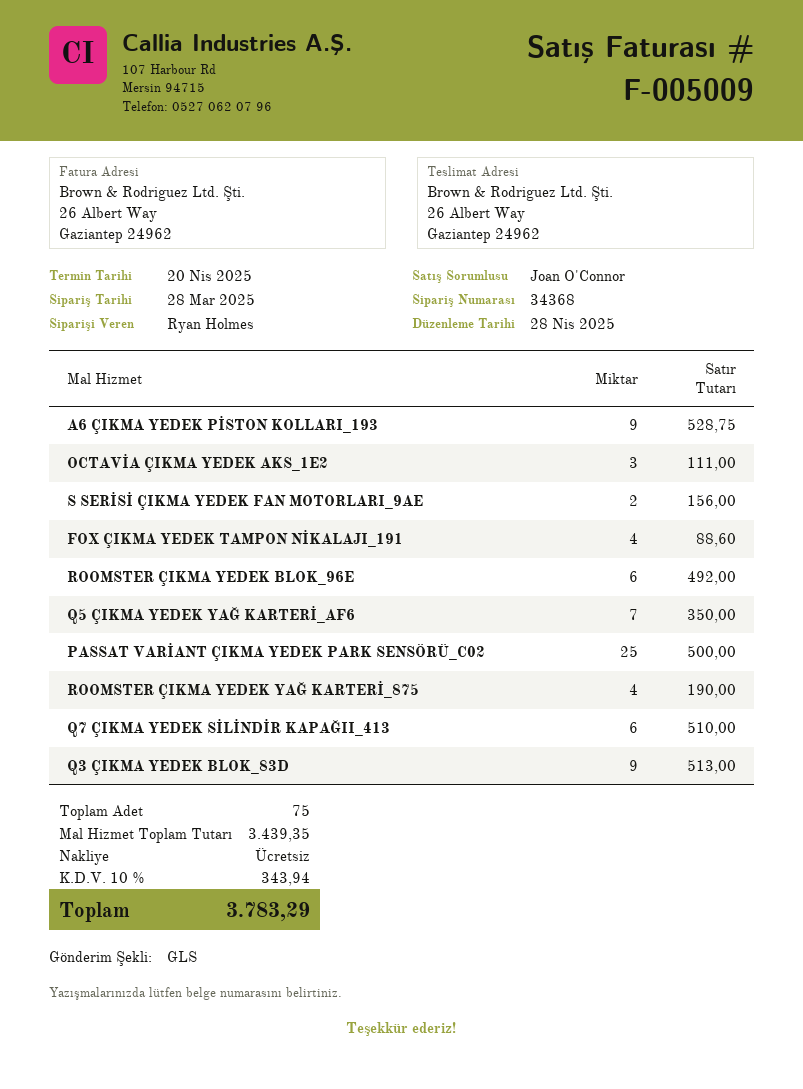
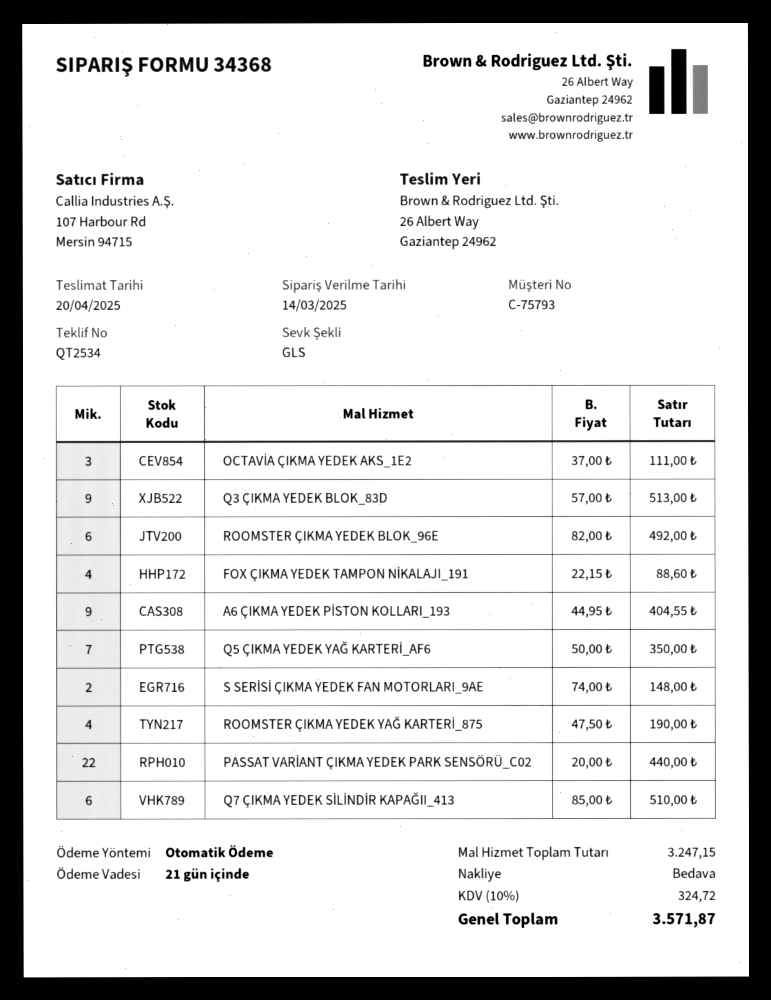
order date: 2025-03-28 -> 2025-03-14
A6 ÇIKMA YEDEK PİSTON KOLLARI_193: 9 for 528.75 -> 9 for 404.55
S SERİSİ ÇIKMA YEDEK FAN MOTORLARI_9AE: 2 for 156.00 -> 2 for 148.00
PASSAT VARİANT ÇIKMA YEDEK PARK SENSÖRÜ_C02: 25 for 500.00 -> 22 for 440.00
subtotal: 3439.35 -> 3247.15
tax: 10% = 343.94 -> 10% = 324.72
total: 3783.29 -> 3571.87

